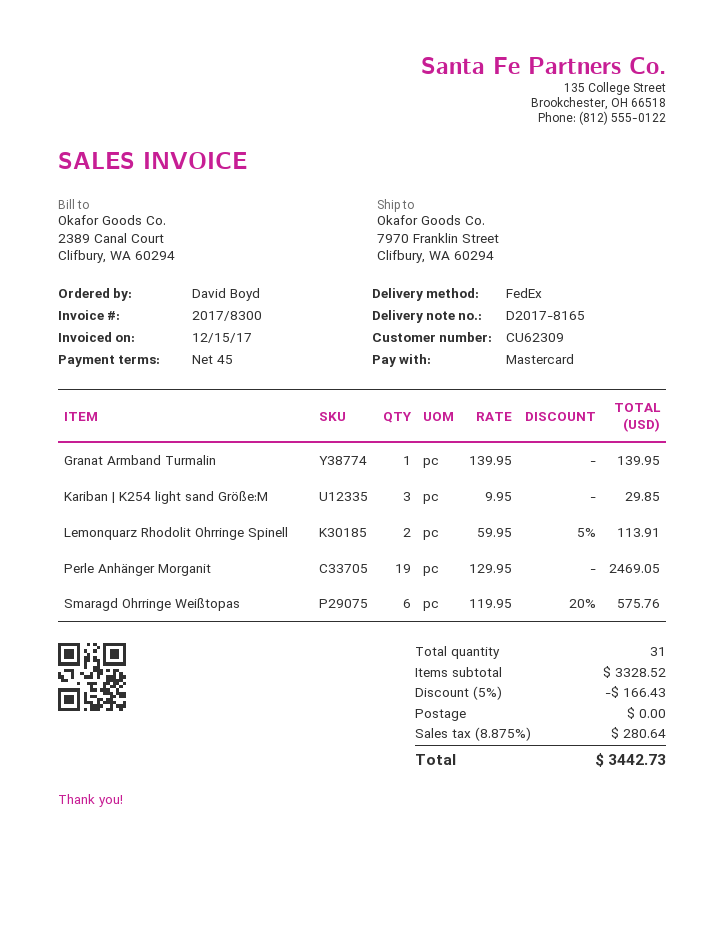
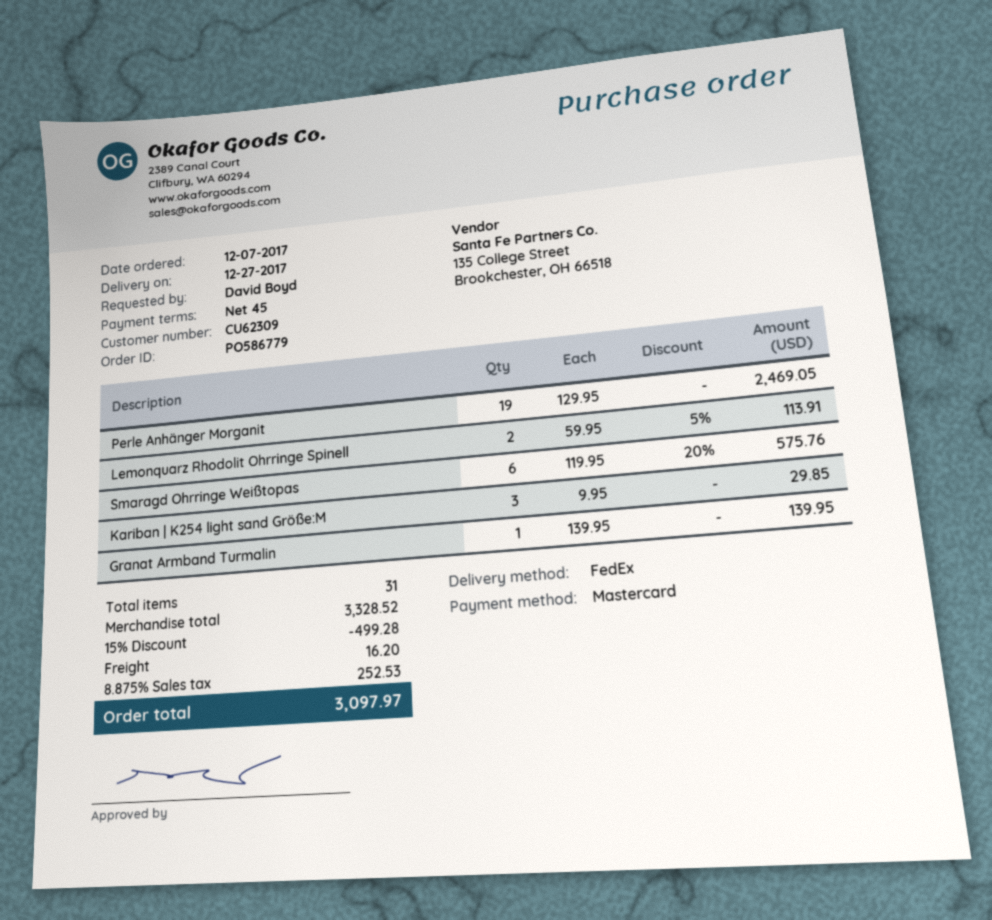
discount: 5% = 166.43 -> 15% = 499.28
shipping: 0.00 -> 16.20
tax: 8.875% = 280.64 -> 8.875% = 252.53
total: 3442.73 -> 3097.97

